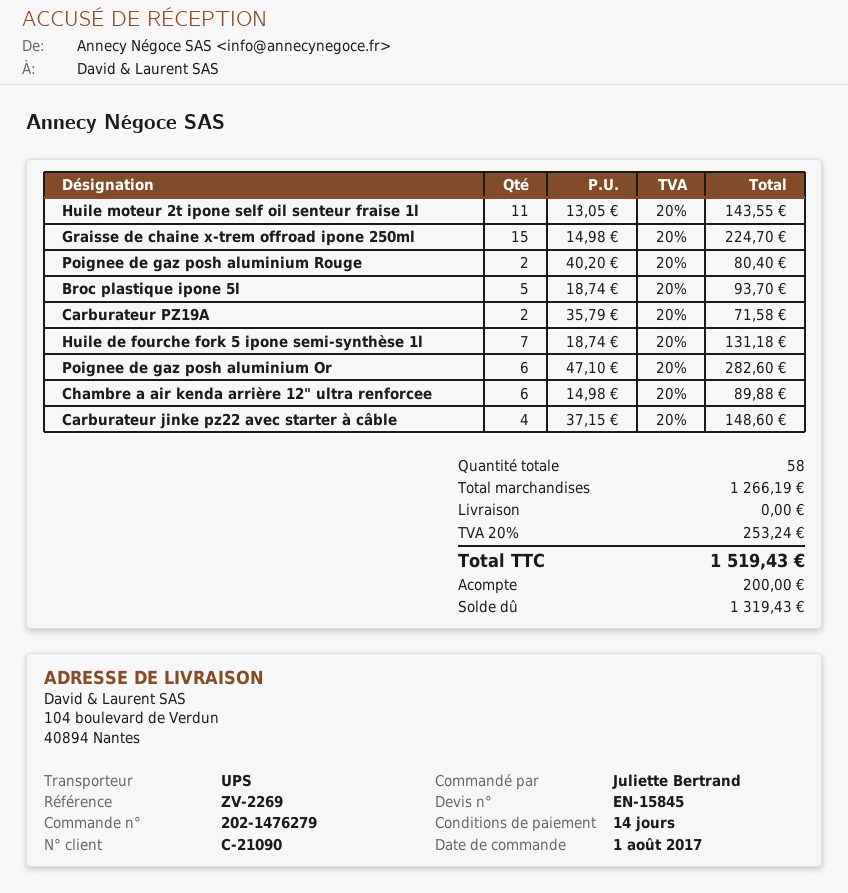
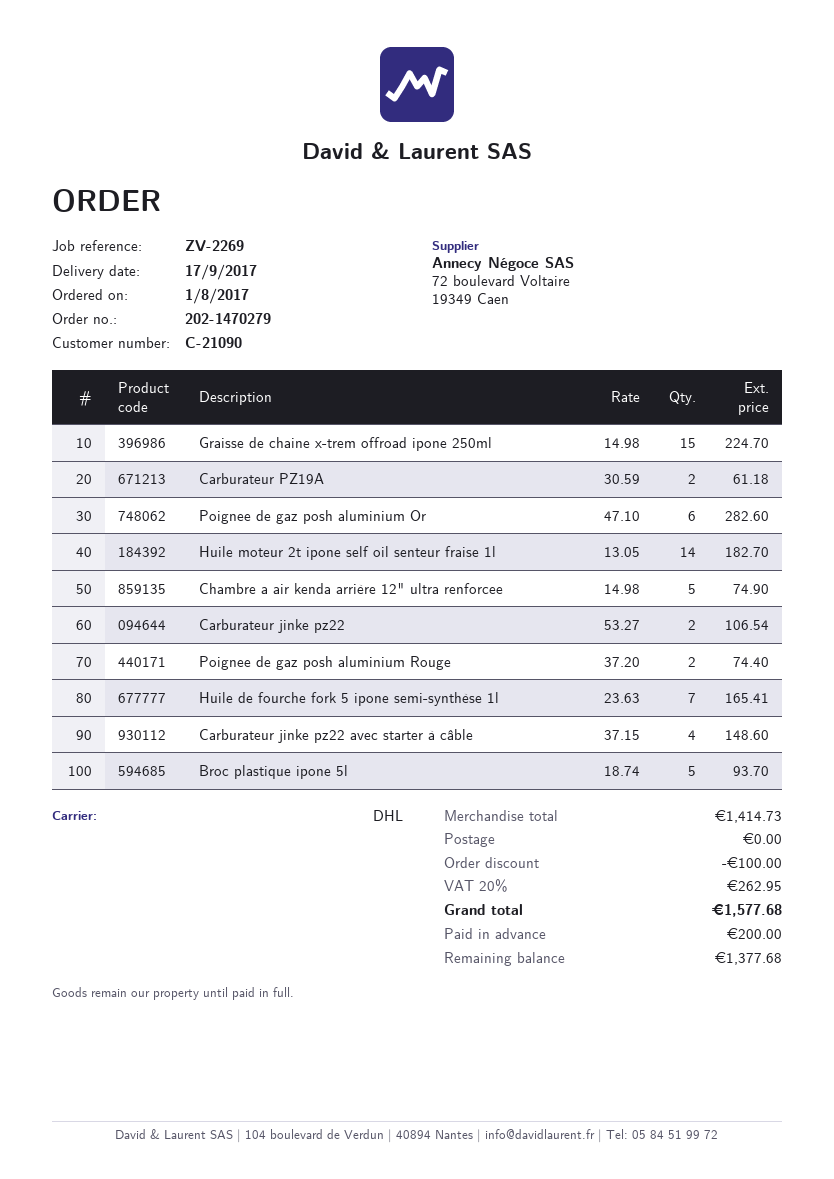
order number: 202-1476279 -> 202-1470279
shipping method: UPS -> DHL
Huile moteur 2t ipone self oil senteur fraise 1l: 11 x 13.05 = 143.55 -> 14 x 13.05 = 182.70
Poignee de gaz posh aluminium Rouge: 2 x 40.20 = 80.40 -> 2 x 37.20 = 74.40
Carburateur PZ19A: 2 x 35.79 = 71.58 -> 2 x 30.59 = 61.18
Huile de fourche fork 5 ipone semi-synthèse 1l: 7 x 18.74 = 131.18 -> 7 x 23.63 = 165.41
Chambre a air kenda arrière 12" ultra renforcee: 6 x 14.98 = 89.88 -> 5 x 14.98 = 74.90
Carburateur jinke pz22: none -> 2 x 53.27 = 106.54
subtotal: 1266.19 -> 1414.73
discount: none -> 100.00
tax: 20% = 253.24 -> 20% = 262.95
total: 1519.43 -> 1577.68
balance: 1319.43 -> 1377.68

